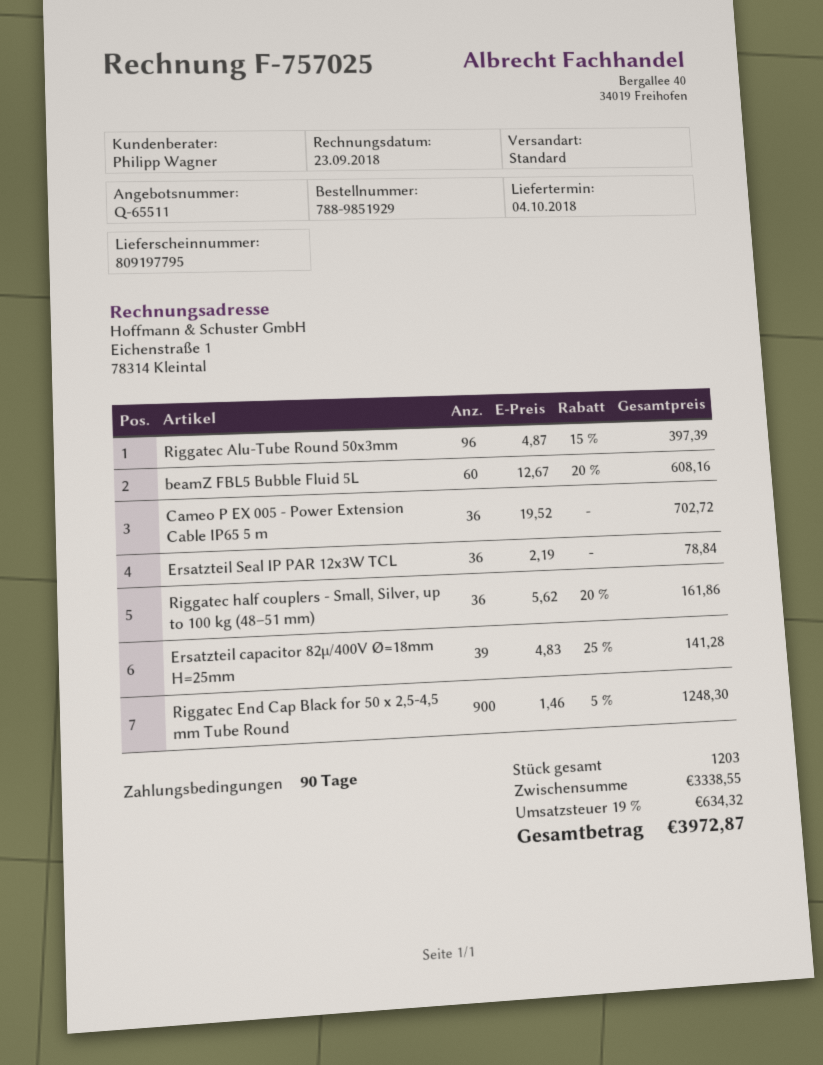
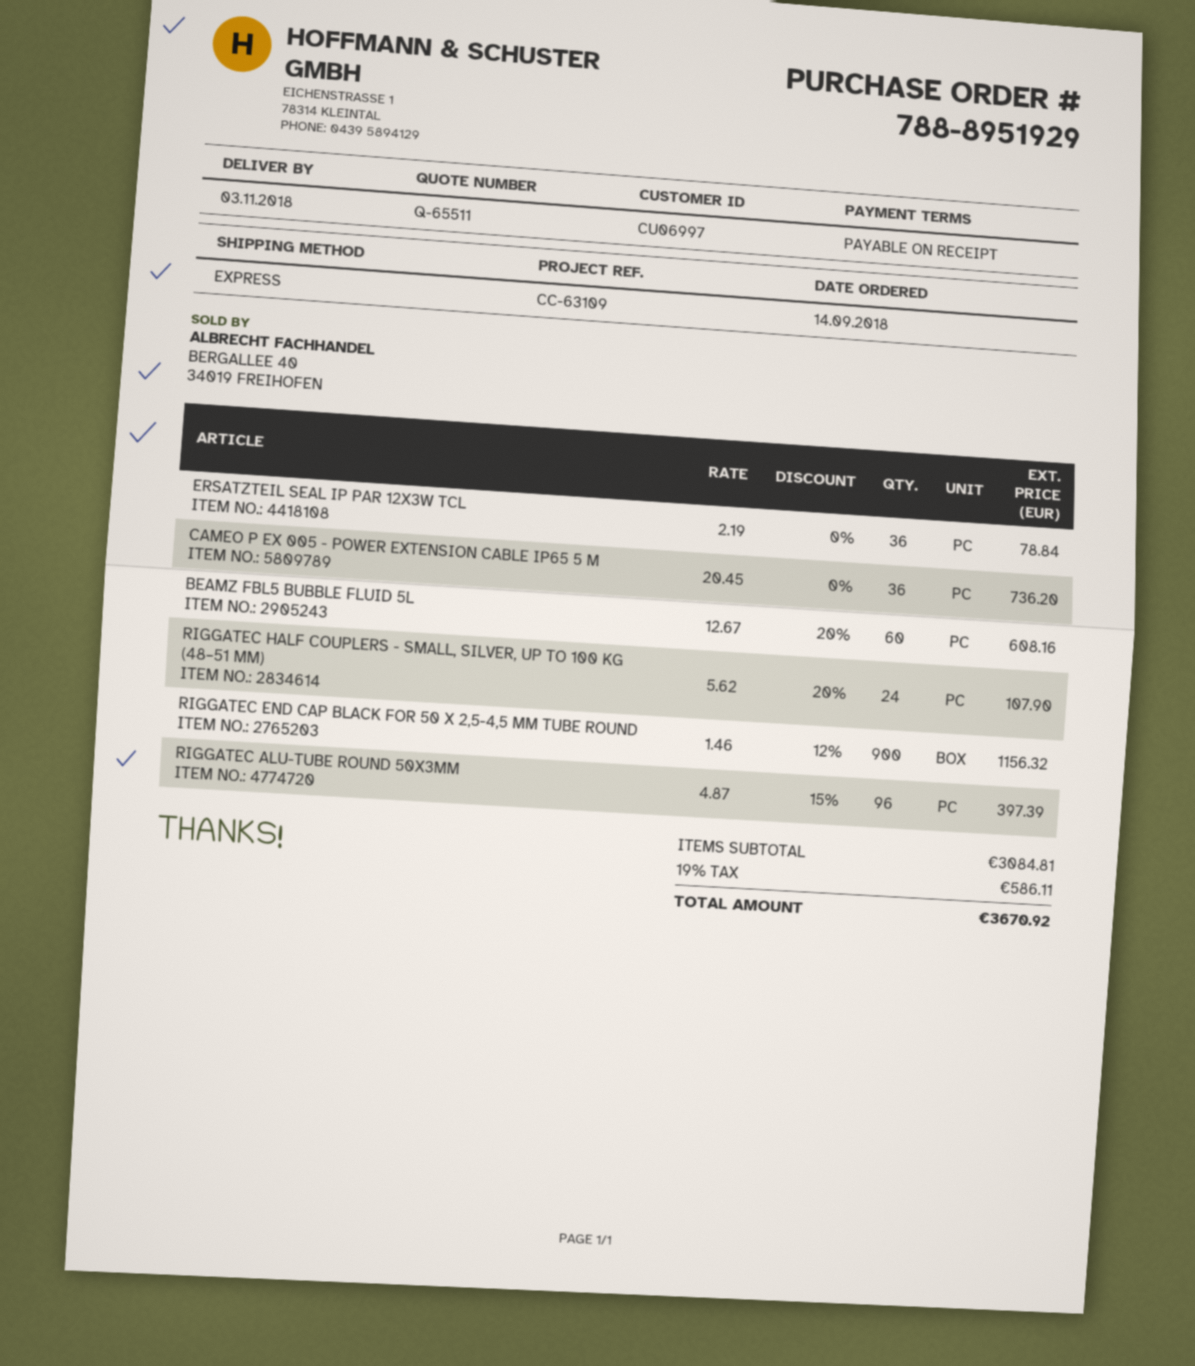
order number: 788-9851929 -> 788-8951929
delivery date: 2018-10-04 -> 2018-11-03
payment terms: 90 days -> on receipt
shipping method: standard -> express
Cameo P EX 005 - Power Extension Cable IP65 5 m: 36 x 19.52 = 702.72 -> 36 x 20.45 = 736.20
Riggatec half couplers - Small, Silver, up to 100 kg (48–51 mm): 36 x 5.62 - 20% = 161.86 -> 24 x 5.62 - 20% = 107.90
Ersatzteil capacitor 82µ/400V Ø=18mm H=25mm: 39 x 4.83 - 25% = 141.28 -> none
Riggatec End Cap Black for 50 x 2,5-4,5 mm Tube Round: 900 x 1.46 - 5% = 1248.30 -> 900 x 1.46 - 12% = 1156.32
subtotal: 3338.55 -> 3084.81
tax: 19% = 634.32 -> 19% = 586.11
total: 3972.87 -> 3670.92

